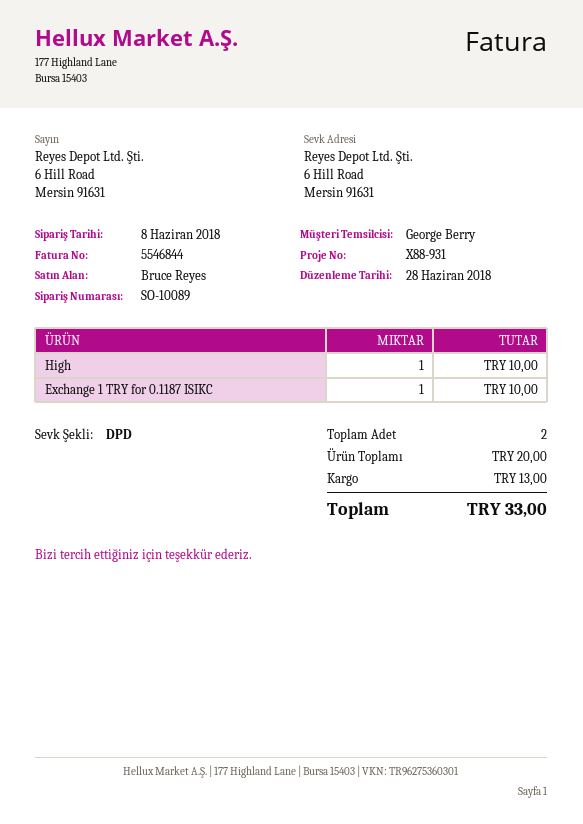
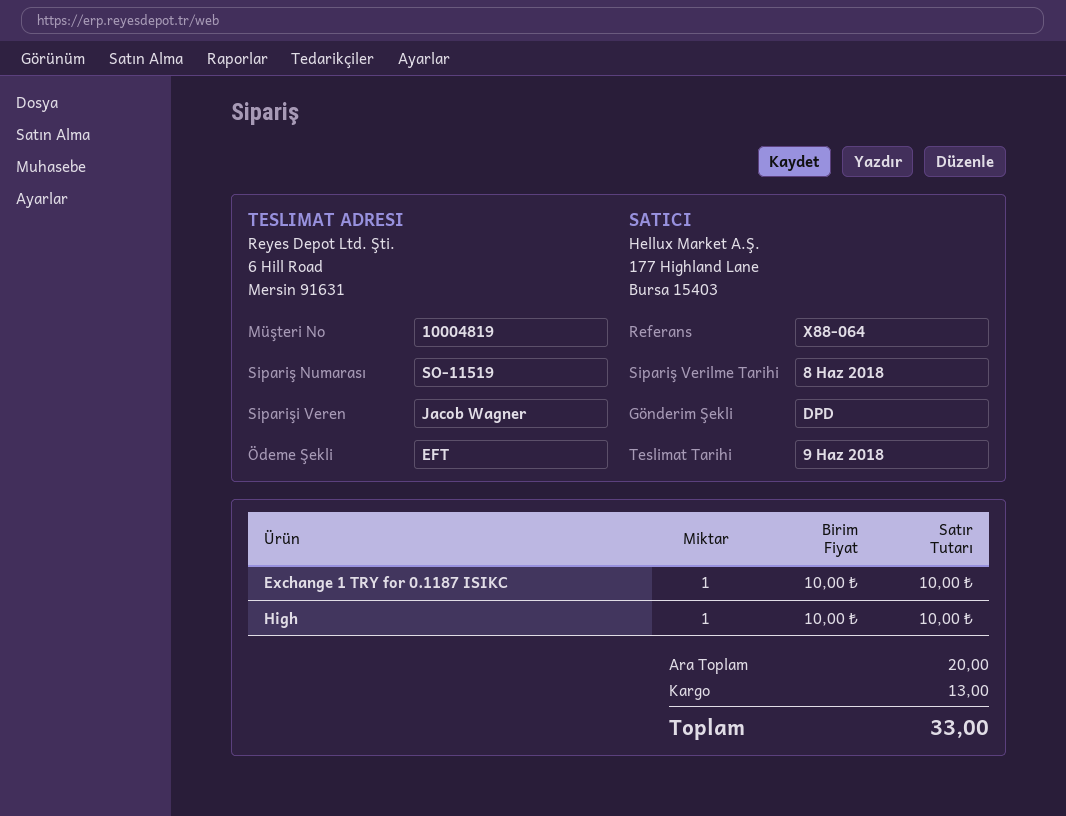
order number: SO-10089 -> SO-11519
reference: X88-931 -> X88-064
ordered by: Bruce Reyes -> Jacob Wagner

